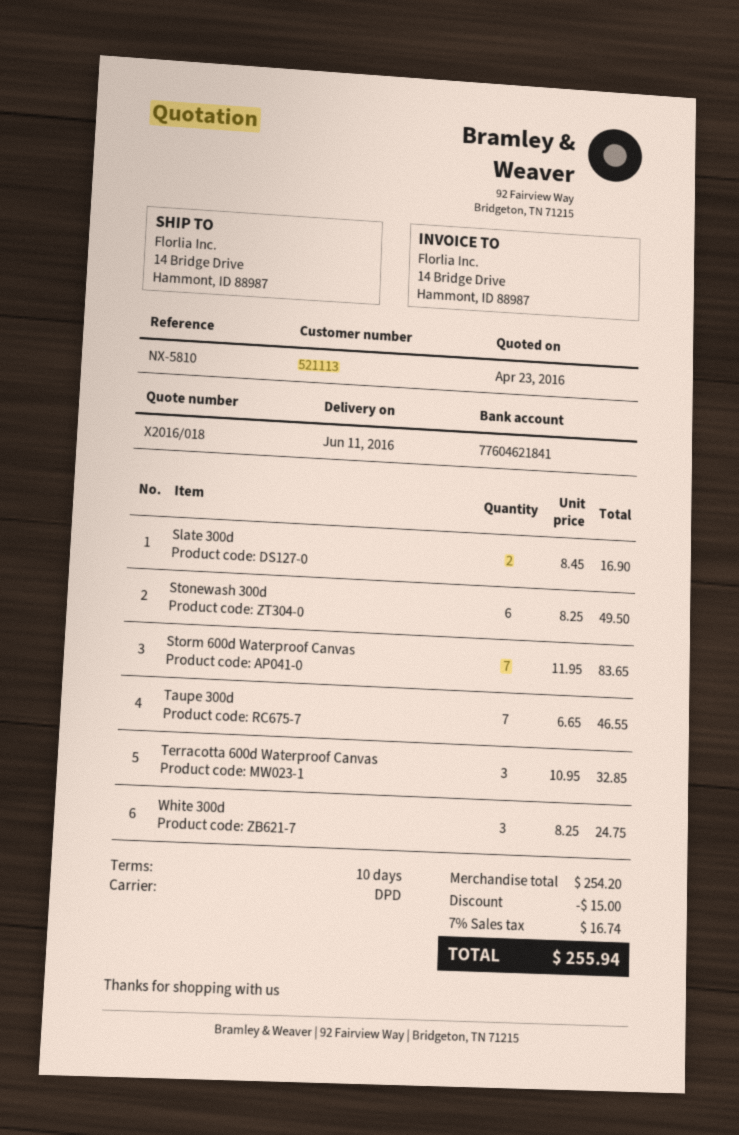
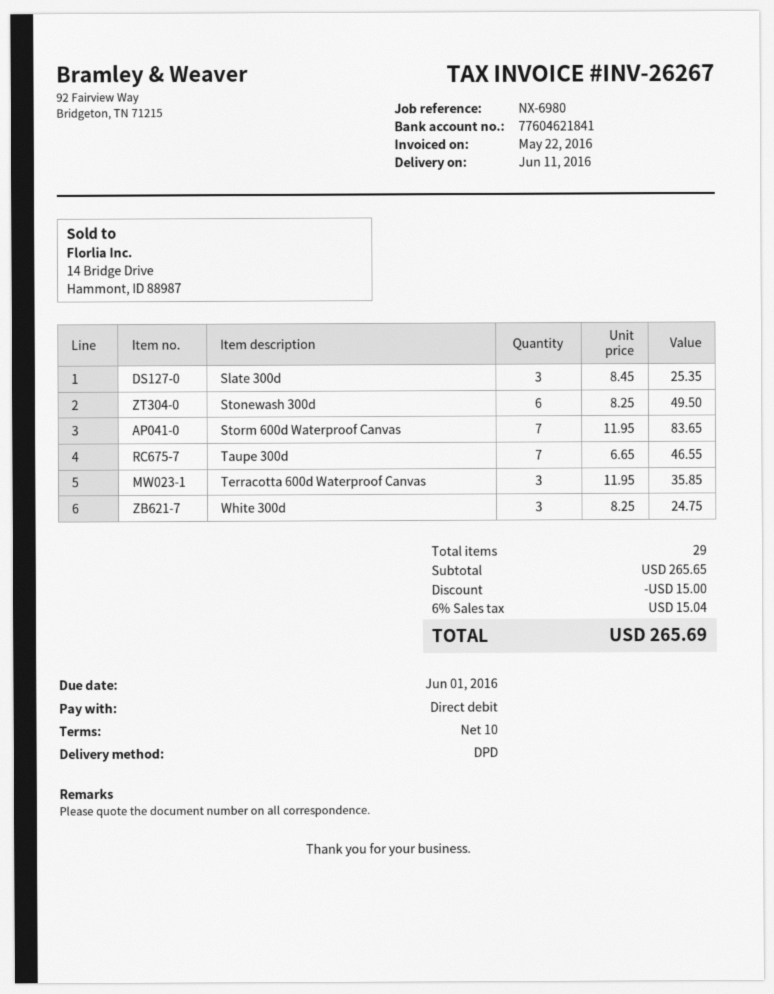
reference: NX-5810 -> NX-6980
Slate 300d: 2 x 8.45 = 16.90 -> 3 x 8.45 = 25.35
Terracotta 600d Waterproof Canvas: 3 x 10.95 = 32.85 -> 3 x 11.95 = 35.85
subtotal: 254.20 -> 265.65
tax: 7% = 16.74 -> 6% = 15.04
total: 255.94 -> 265.69

